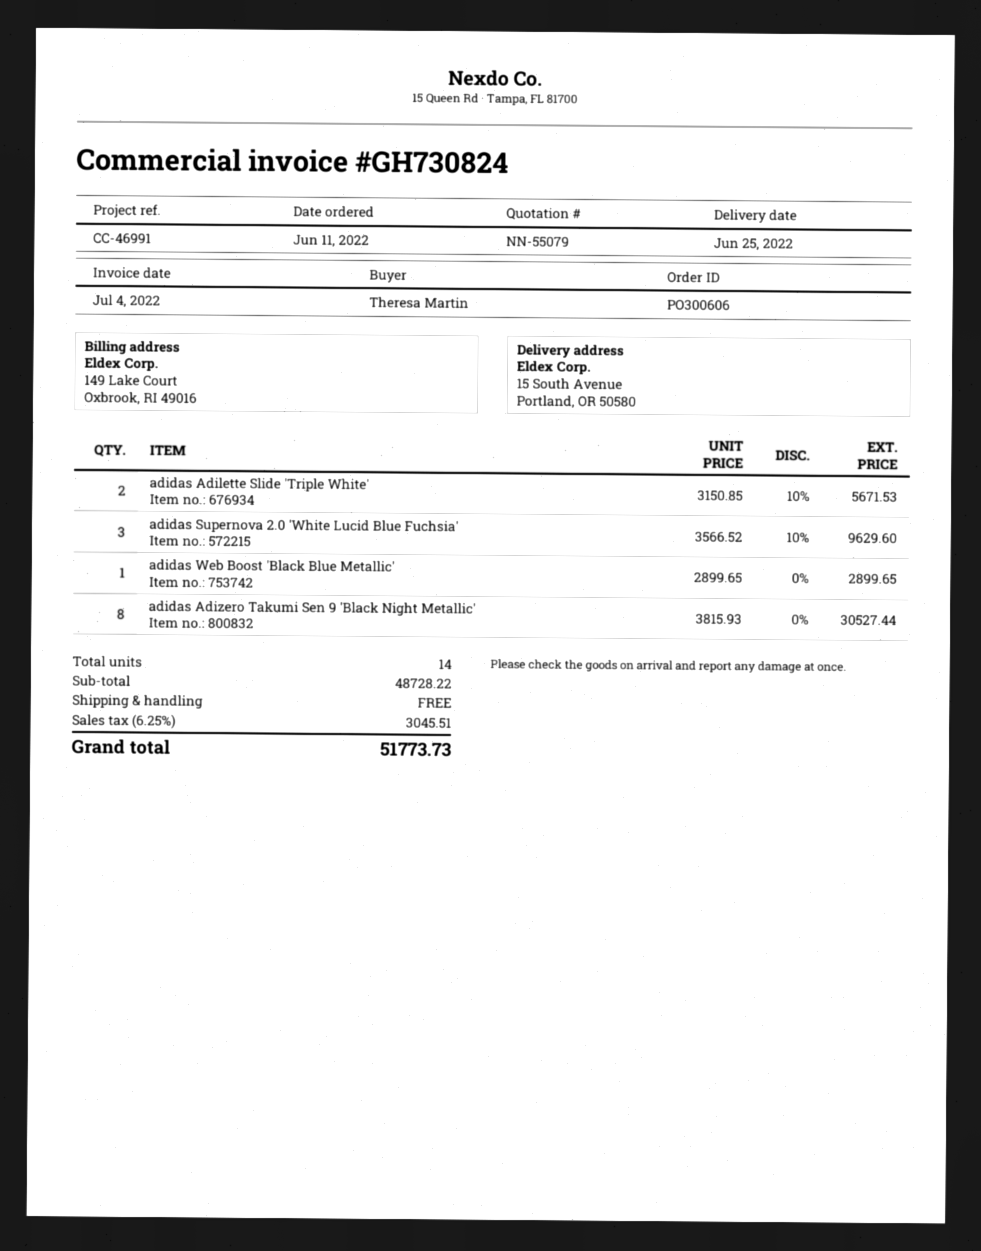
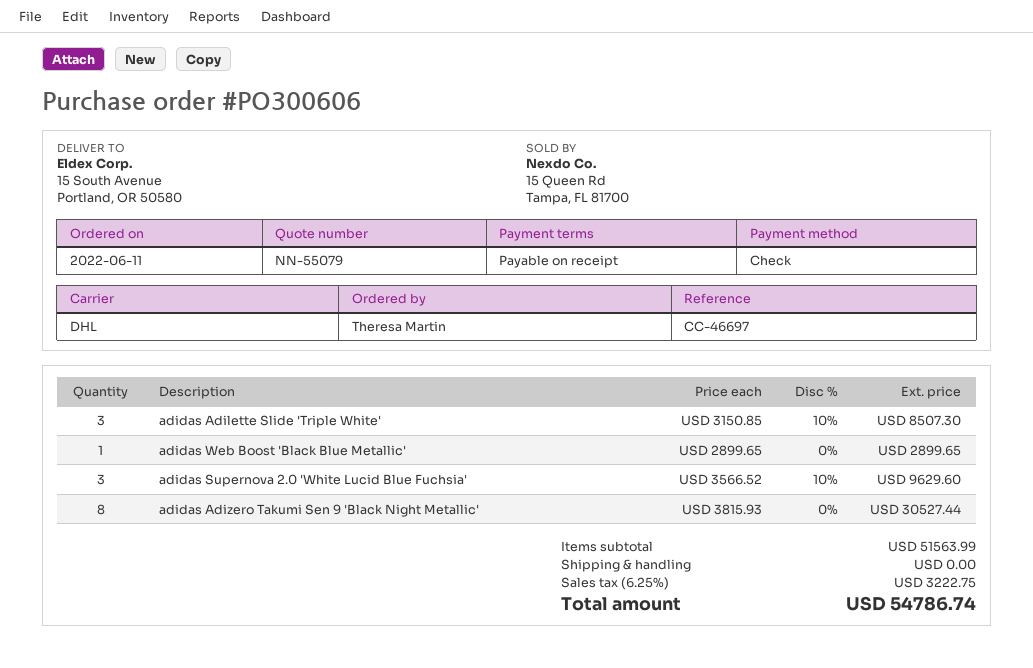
reference: CC-46991 -> CC-46697
adidas Adilette Slide 'Triple White': 2 x 3150.85 - 10% = 5671.53 -> 3 x 3150.85 - 10% = 8507.30
subtotal: 48728.22 -> 51563.99
tax: 6.25% = 3045.51 -> 6.25% = 3222.75
total: 51773.73 -> 54786.74

